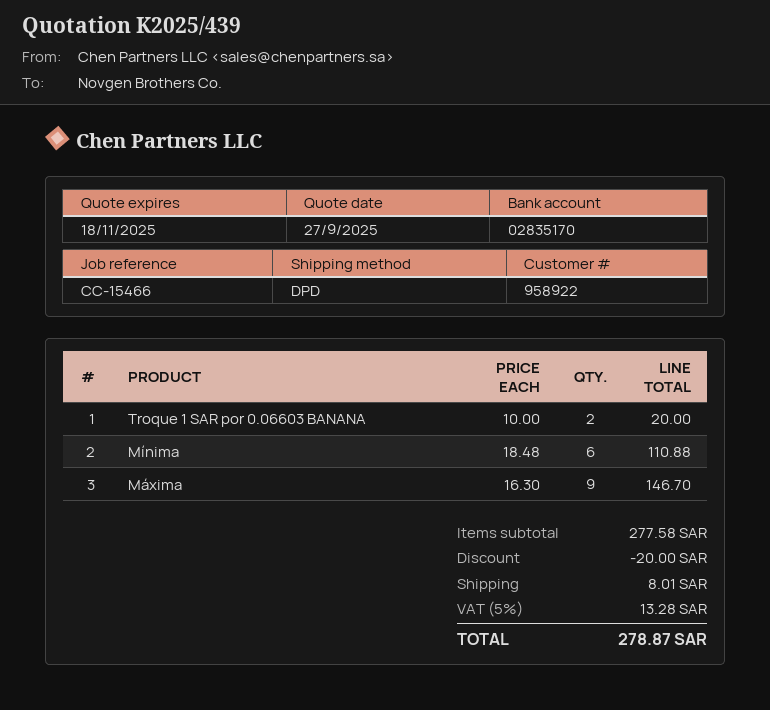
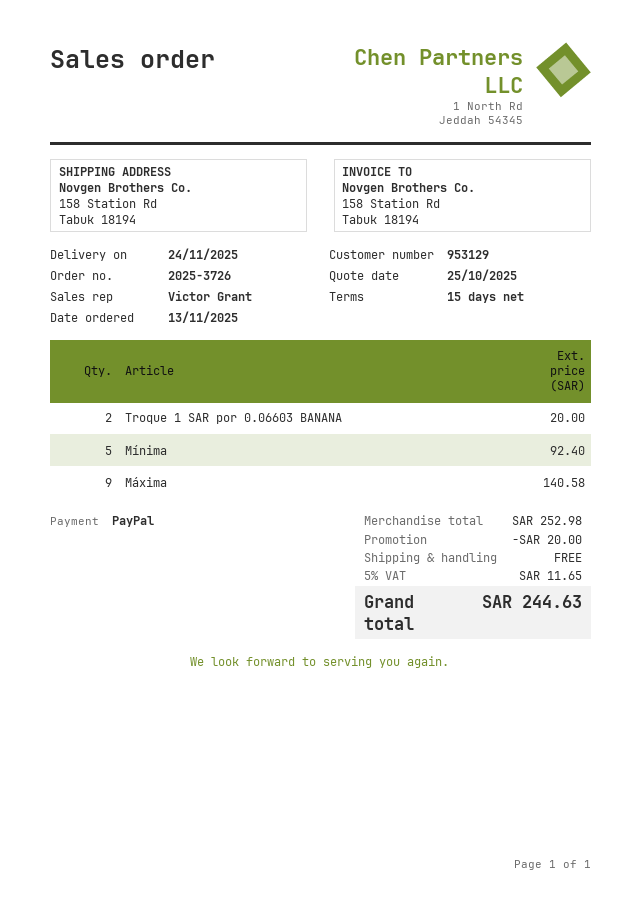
quote date: 2025-09-27 -> 2025-10-25
customer number: 958922 -> 953129
Mínima: 6 for 110.88 -> 5 for 92.40
Máxima: 9 for 146.70 -> 9 for 140.58
subtotal: 277.58 -> 252.98
shipping: 8.01 -> 0.00
tax: 5% = 13.28 -> 5% = 11.65
total: 278.87 -> 244.63

